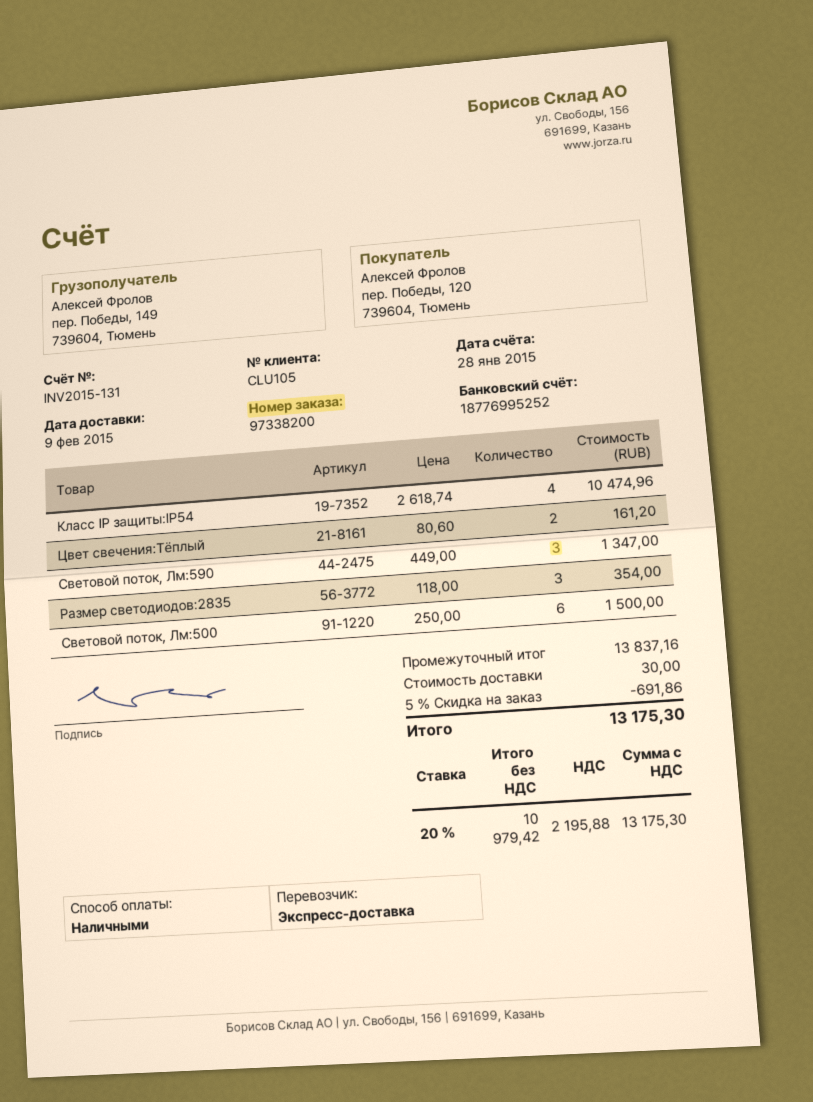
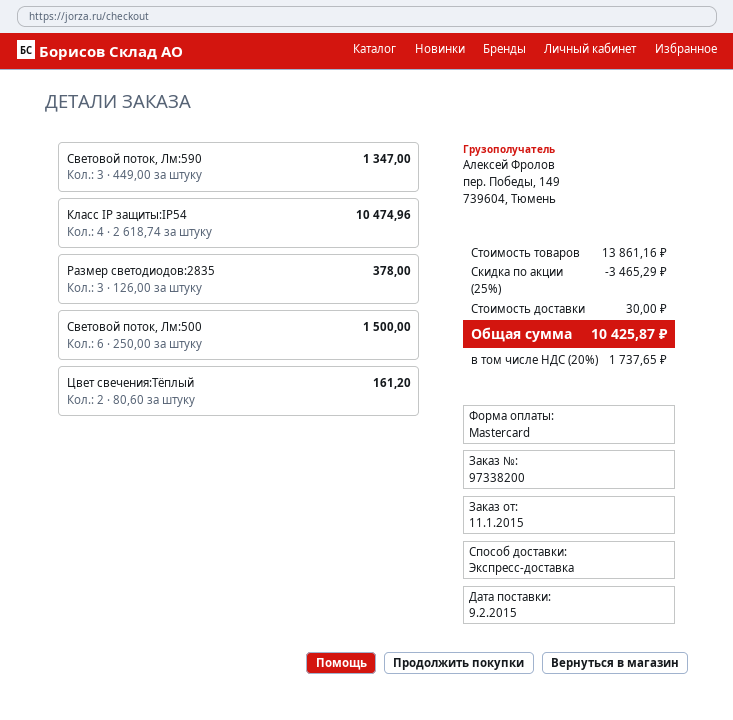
payment method: cash -> Mastercard
Размер светодиодов:2835: 3 x 118.00 = 354.00 -> 3 x 126.00 = 378.00
subtotal: 13837.16 -> 13861.16
discount: 5% = 691.86 -> 25% = 3465.29
tax: 20% = 2195.88 -> 20% = 1737.65
total: 13175.30 -> 10425.87

